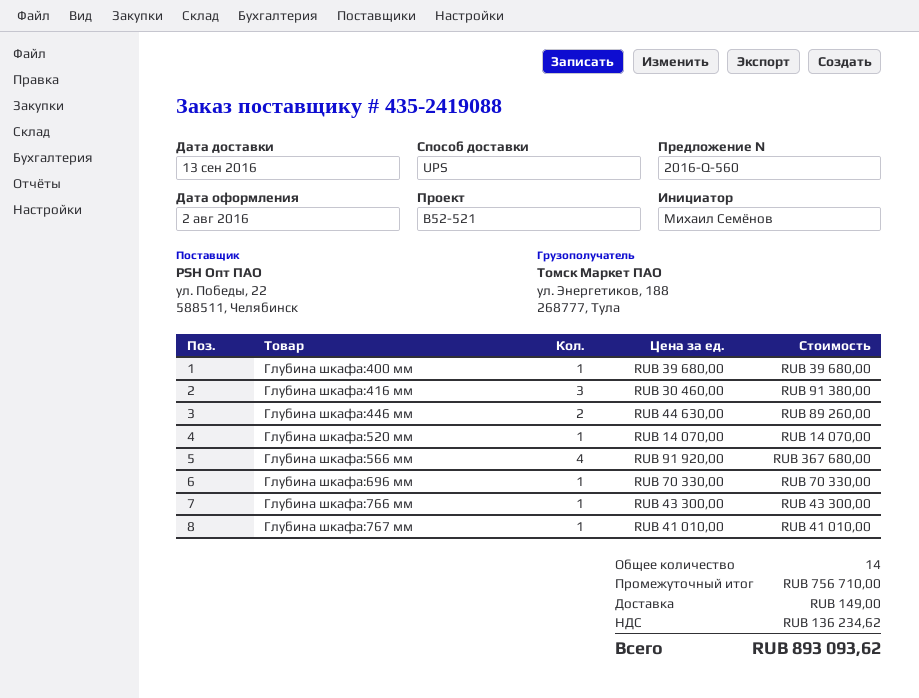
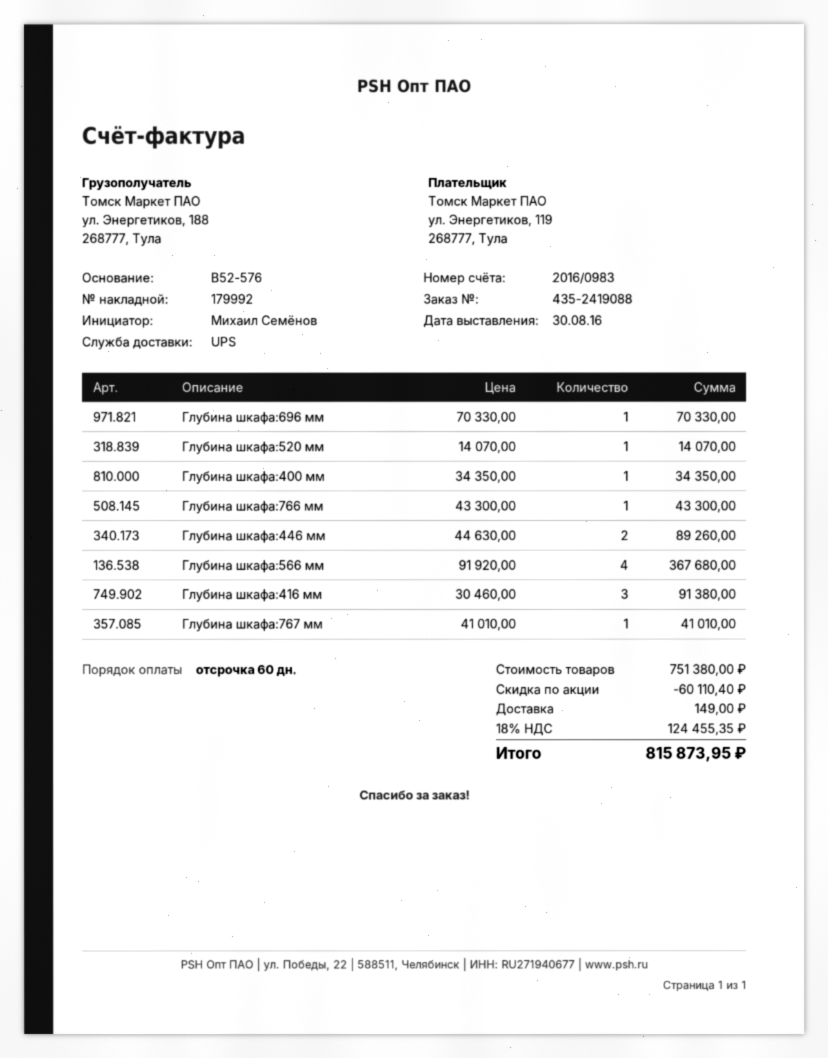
reference: B52-521 -> B52-576
Глубина шкафа:400 мм: 1 x 39680.00 = 39680.00 -> 1 x 34350.00 = 34350.00
subtotal: 756710.00 -> 751380.00
discount: none -> 60110.40
tax: 136234.62 -> 124455.35
total: 893093.62 -> 815873.95

